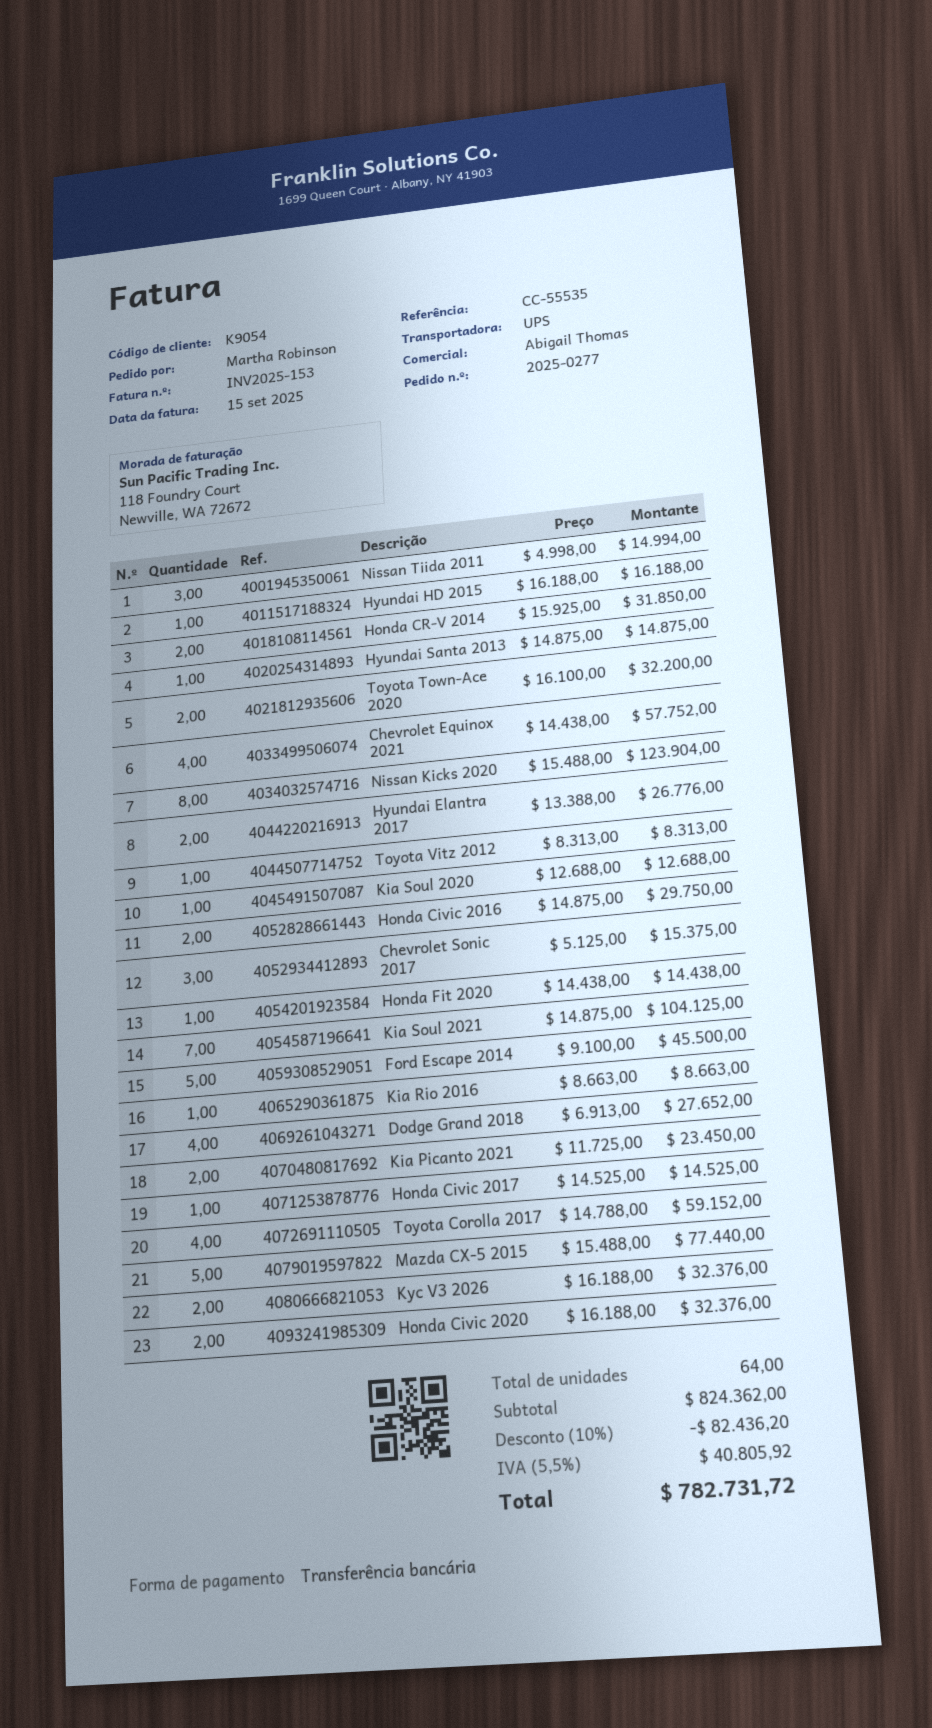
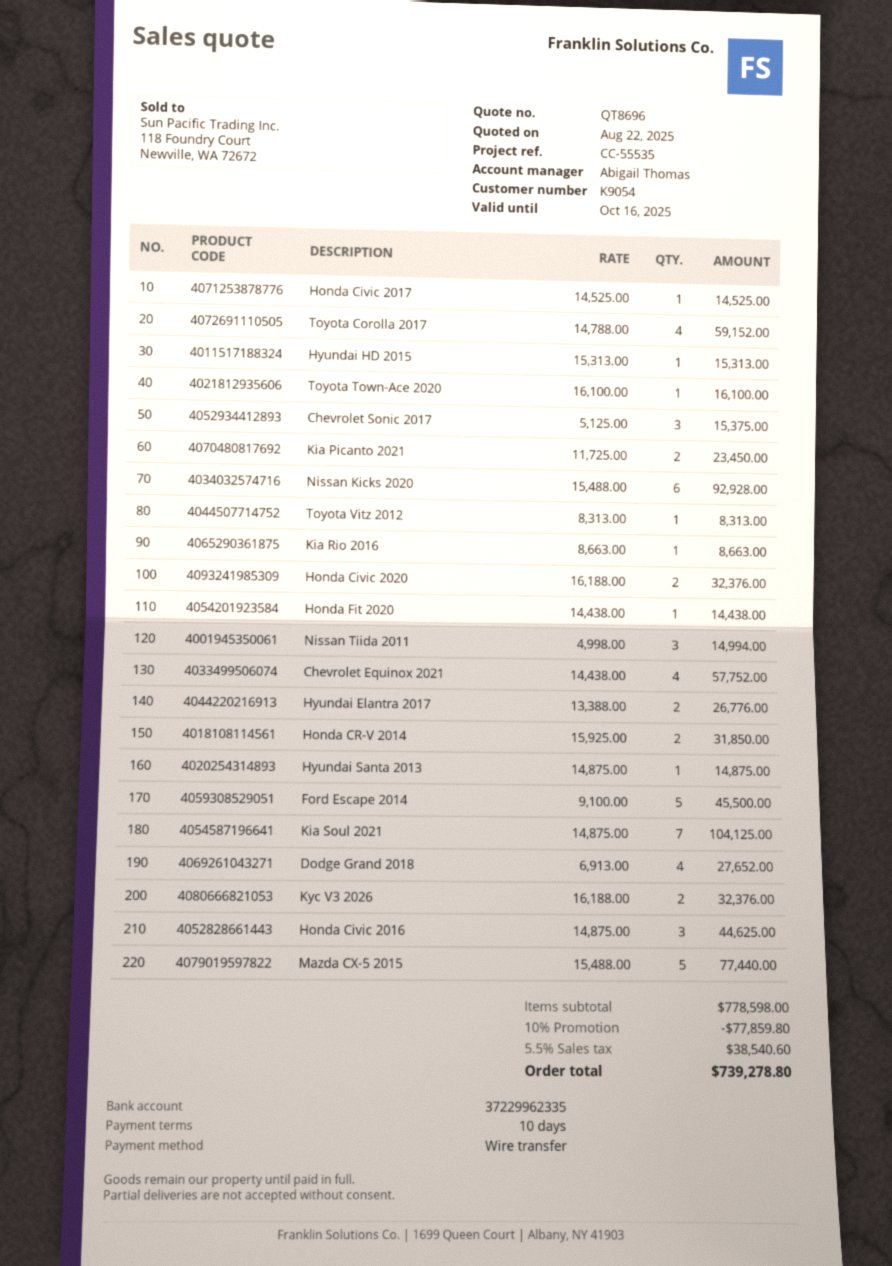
Hyundai HD 2015: 1 x 16188.00 = 16188.00 -> 1 x 15313.00 = 15313.00
Toyota Town-Ace 2020: 2 x 16100.00 = 32200.00 -> 1 x 16100.00 = 16100.00
Nissan Kicks 2020: 8 x 15488.00 = 123904.00 -> 6 x 15488.00 = 92928.00
Kia Soul 2020: 1 x 12688.00 = 12688.00 -> none
Honda Civic 2016: 2 x 14875.00 = 29750.00 -> 3 x 14875.00 = 44625.00
subtotal: 824362.00 -> 778598.00
discount: 10% = 82436.20 -> 10% = 77859.80
tax: 5.5% = 40805.92 -> 5.5% = 38540.60
total: 782731.72 -> 739278.80

